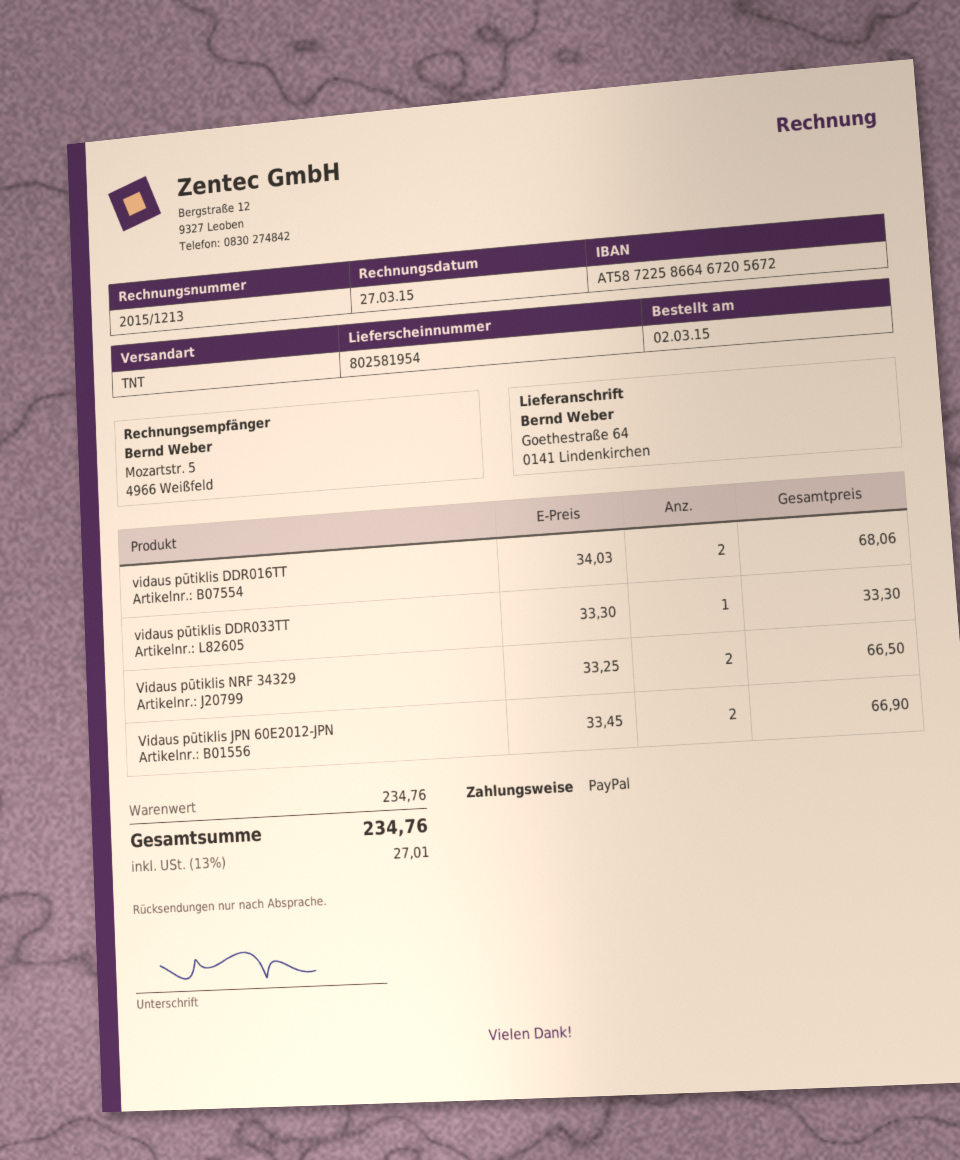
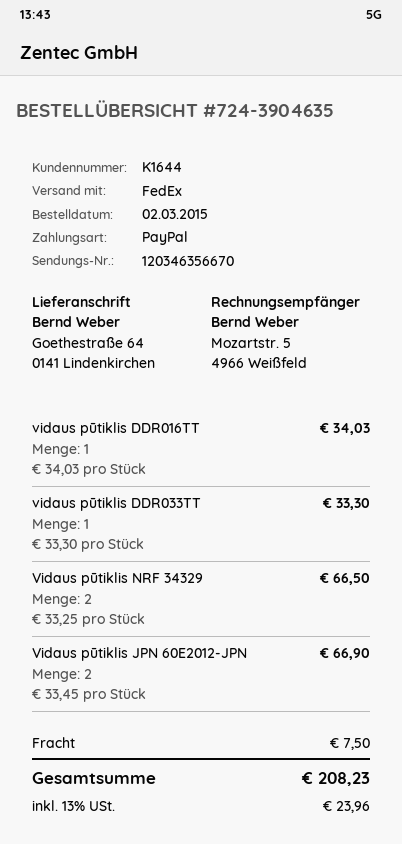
shipping method: TNT -> FedEx
vidaus pūtiklis DDR016TT: 2 x 34.03 = 68.06 -> 1 x 34.03 = 34.03
shipping: none -> 7.50
tax: 13% = 27.01 -> 13% = 23.96
total: 234.76 -> 208.23

